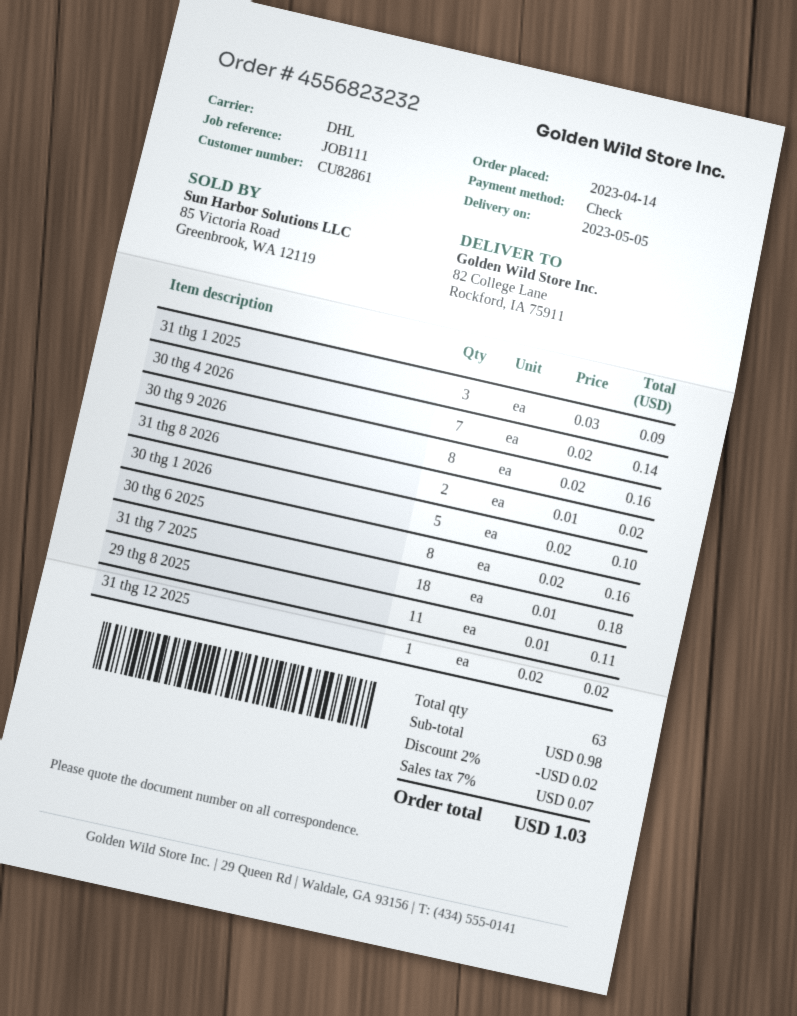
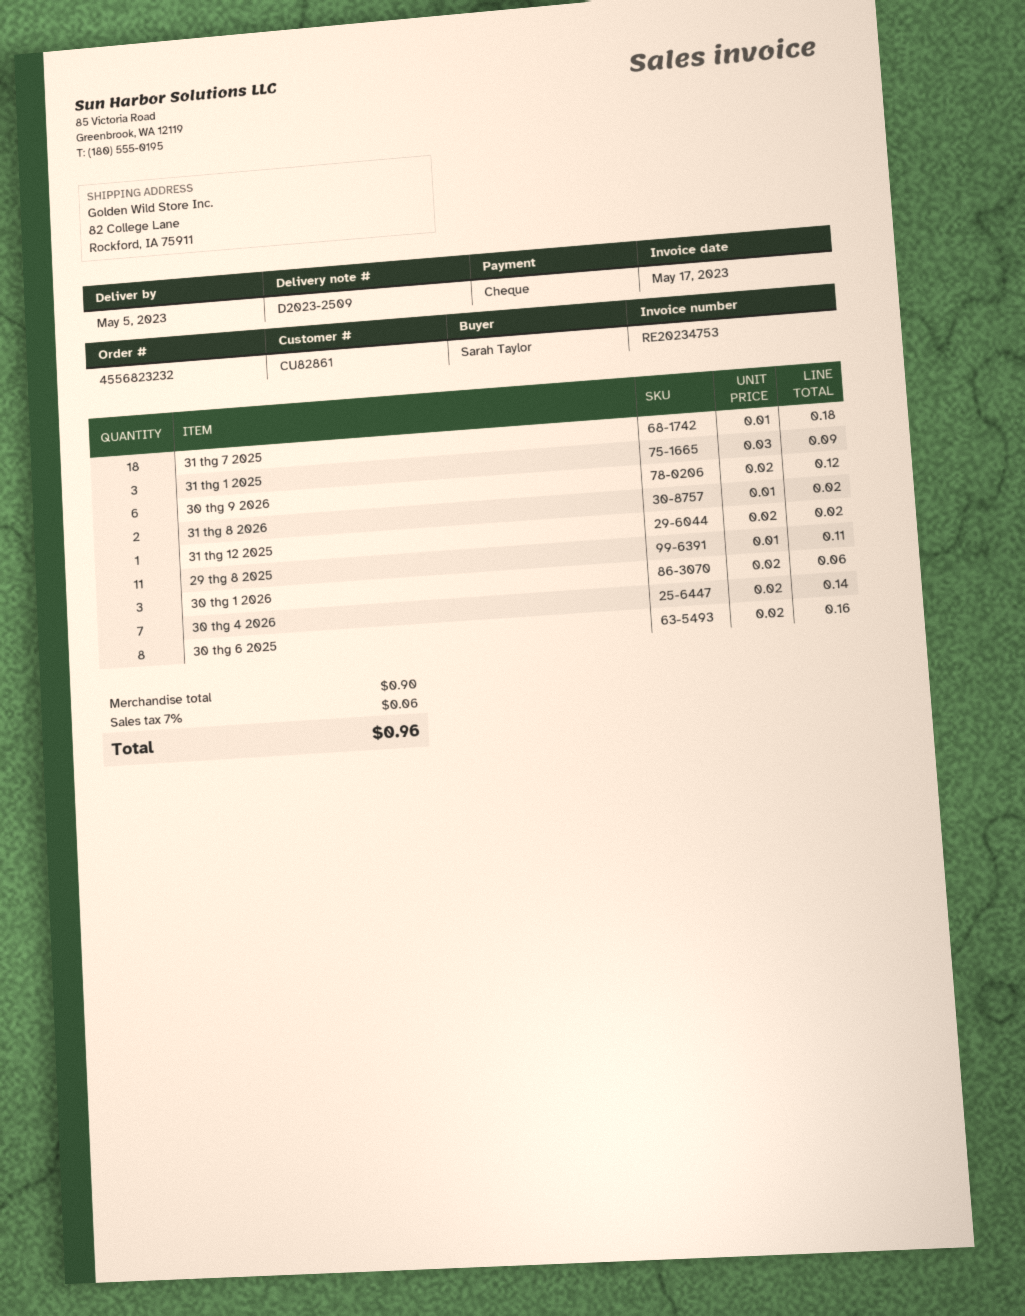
30 thg 9 2026: 8 x 0.02 = 0.16 -> 6 x 0.02 = 0.12
30 thg 1 2026: 5 x 0.02 = 0.10 -> 3 x 0.02 = 0.06
subtotal: 0.98 -> 0.90
discount: 2% = 0.02 -> none
tax: 7% = 0.07 -> 7% = 0.06
total: 1.03 -> 0.96

